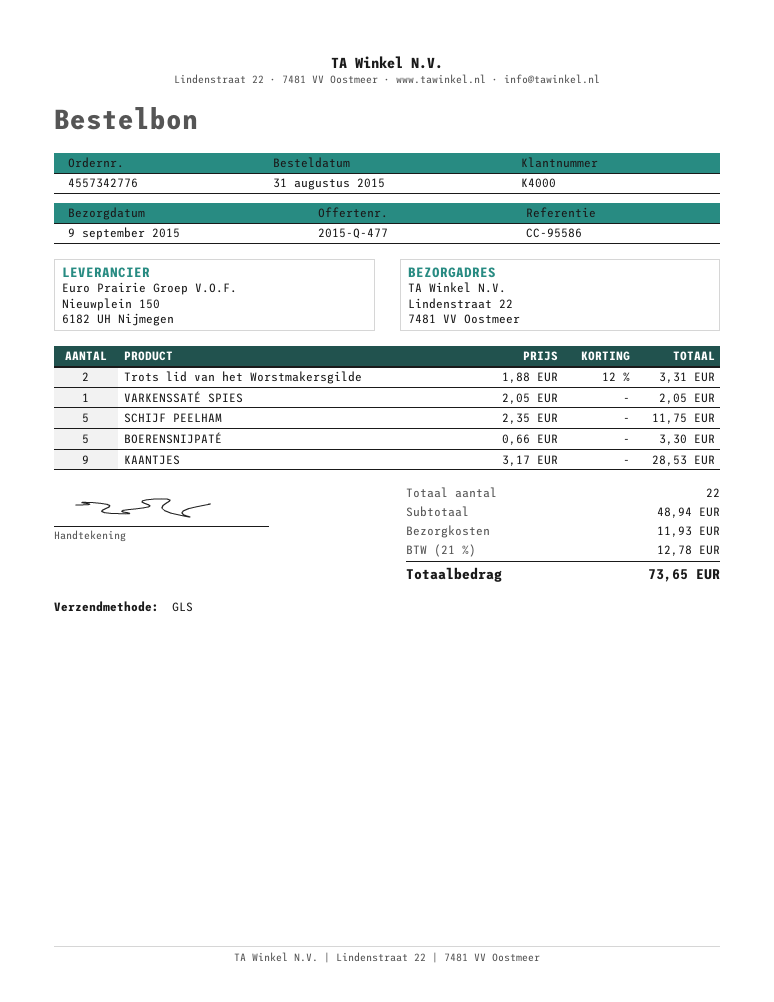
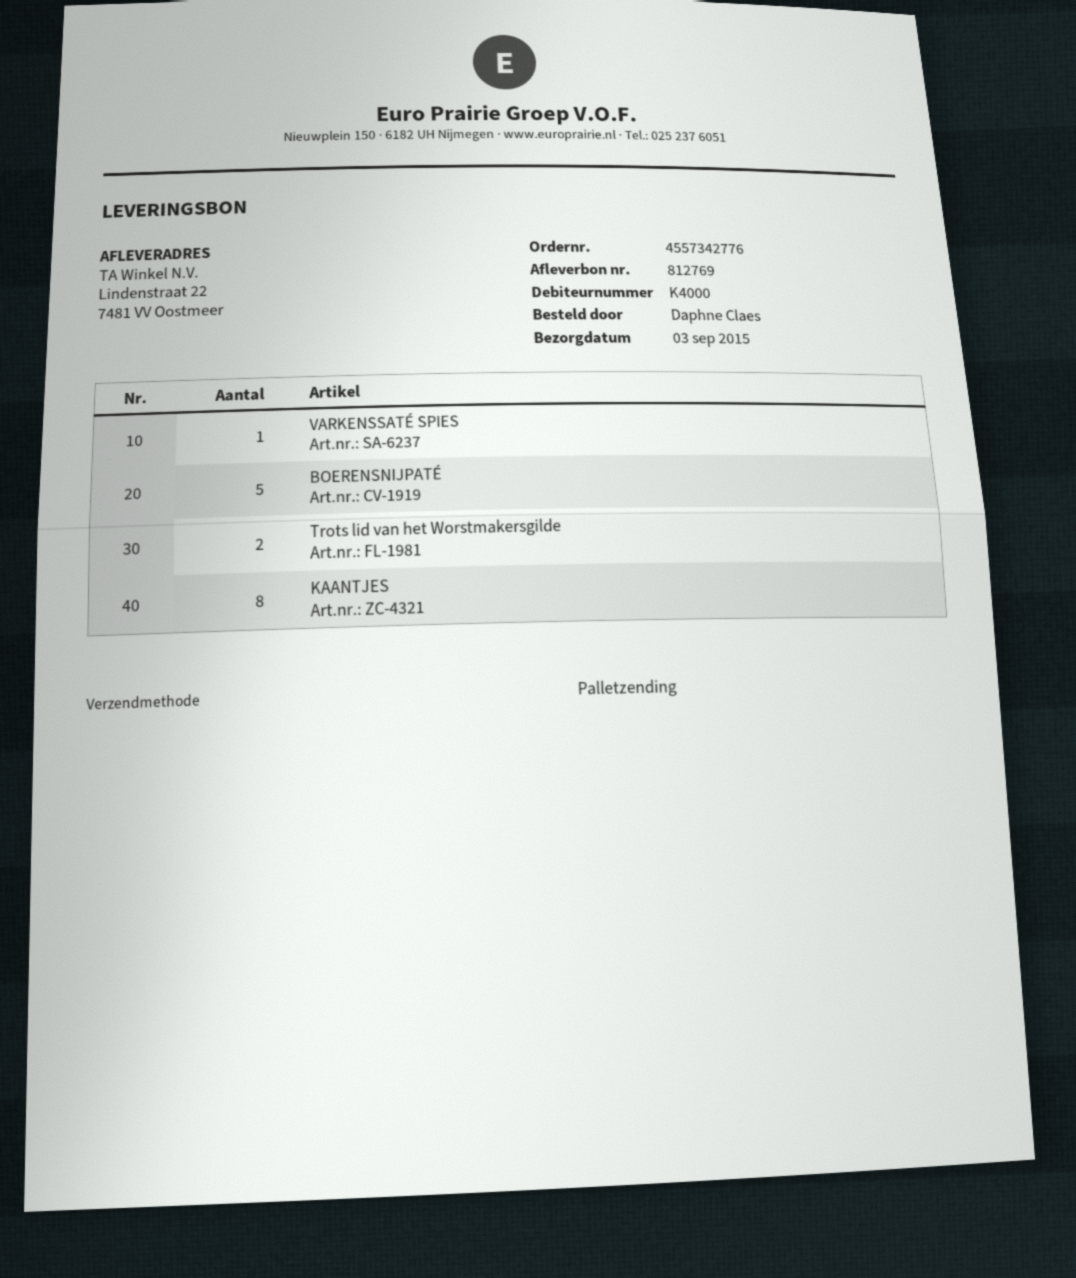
delivery date: 2015-09-09 -> 2015-09-03
shipping method: GLS -> pallet freight
SCHIJF PEELHAM: 5 -> none
KAANTJES: 9 -> 8

